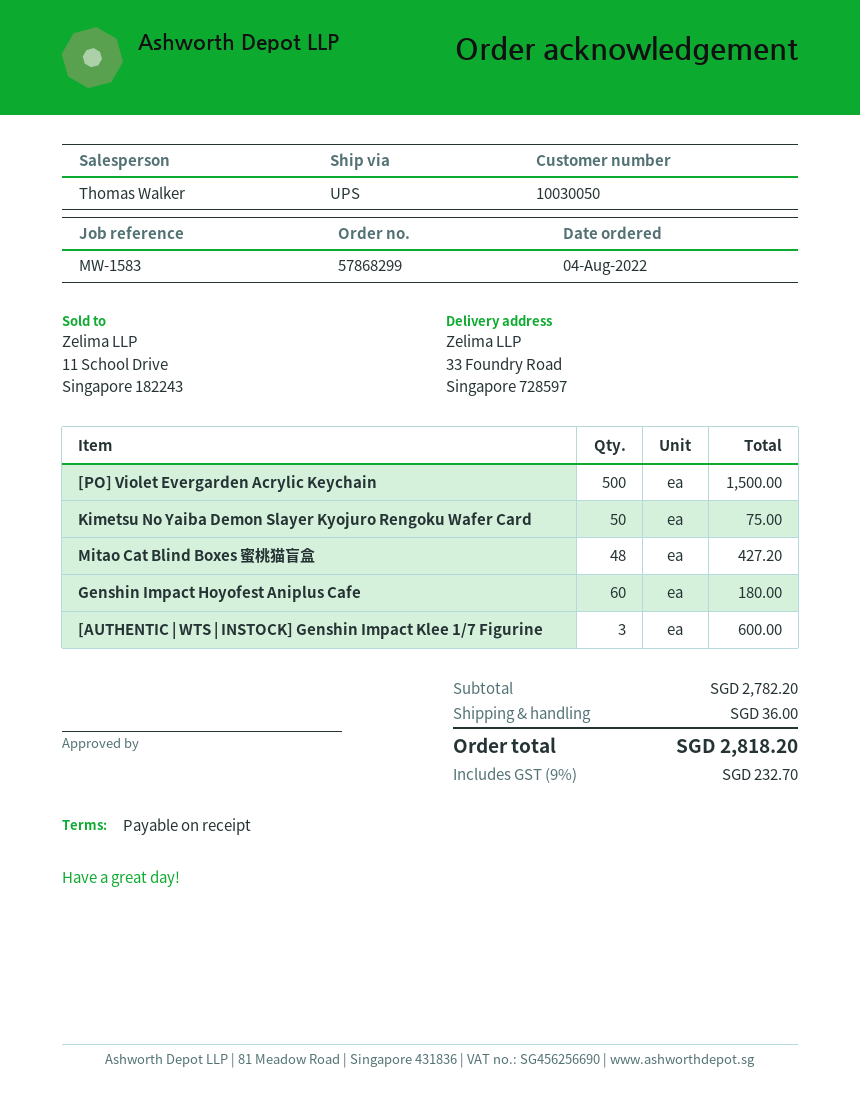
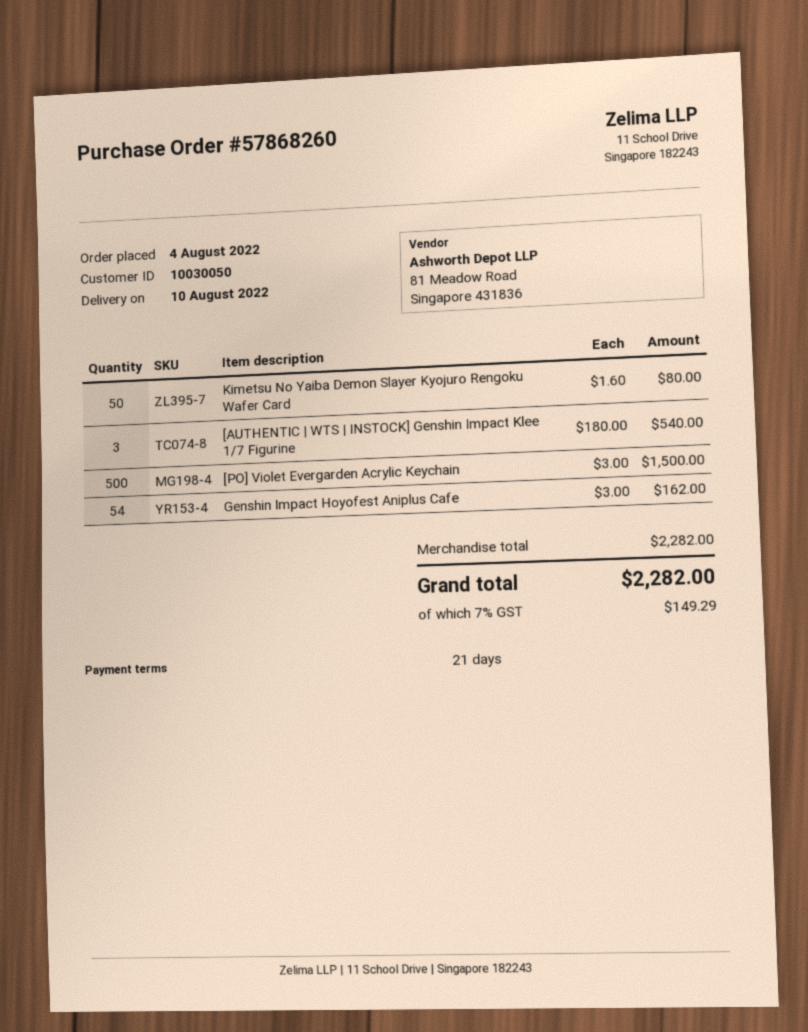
order number: 57868299 -> 57868260
payment terms: on receipt -> 21 days
Kimetsu No Yaiba Demon Slayer Kyojuro Rengoku Wafer Card: 50 for 75.00 -> 50 for 80.00
Mitao Cat Blind Boxes 蜜桃猫盲盒: 48 for 427.20 -> none
Genshin Impact Hoyofest Aniplus Cafe: 60 for 180.00 -> 54 for 162.00
[AUTHENTIC | WTS | INSTOCK] Genshin Impact Klee 1/7 Figurine: 3 for 600.00 -> 3 for 540.00
subtotal: 2782.20 -> 2282.00
shipping: 36.00 -> none
tax: 9% = 232.70 -> 7% = 149.29
total: 2818.20 -> 2282.00

